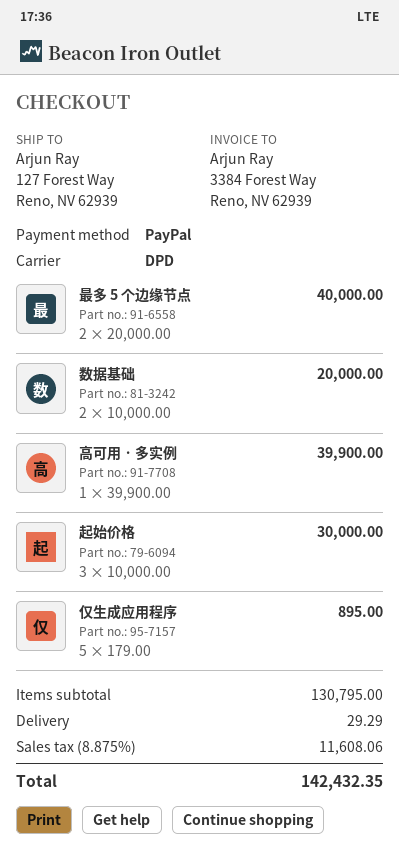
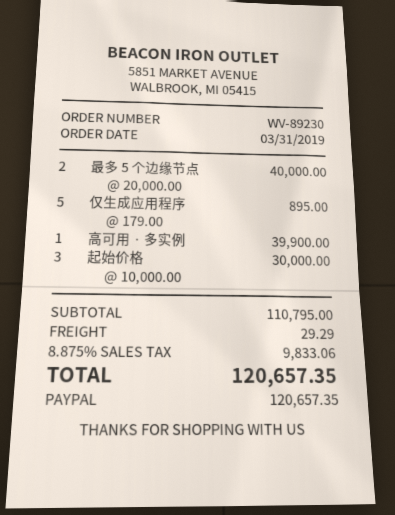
数据基础: 2 x 10000.00 = 20000.00 -> none
subtotal: 130795.00 -> 110795.00
tax: 8.875% = 11608.06 -> 8.875% = 9833.06
total: 142432.35 -> 120657.35

